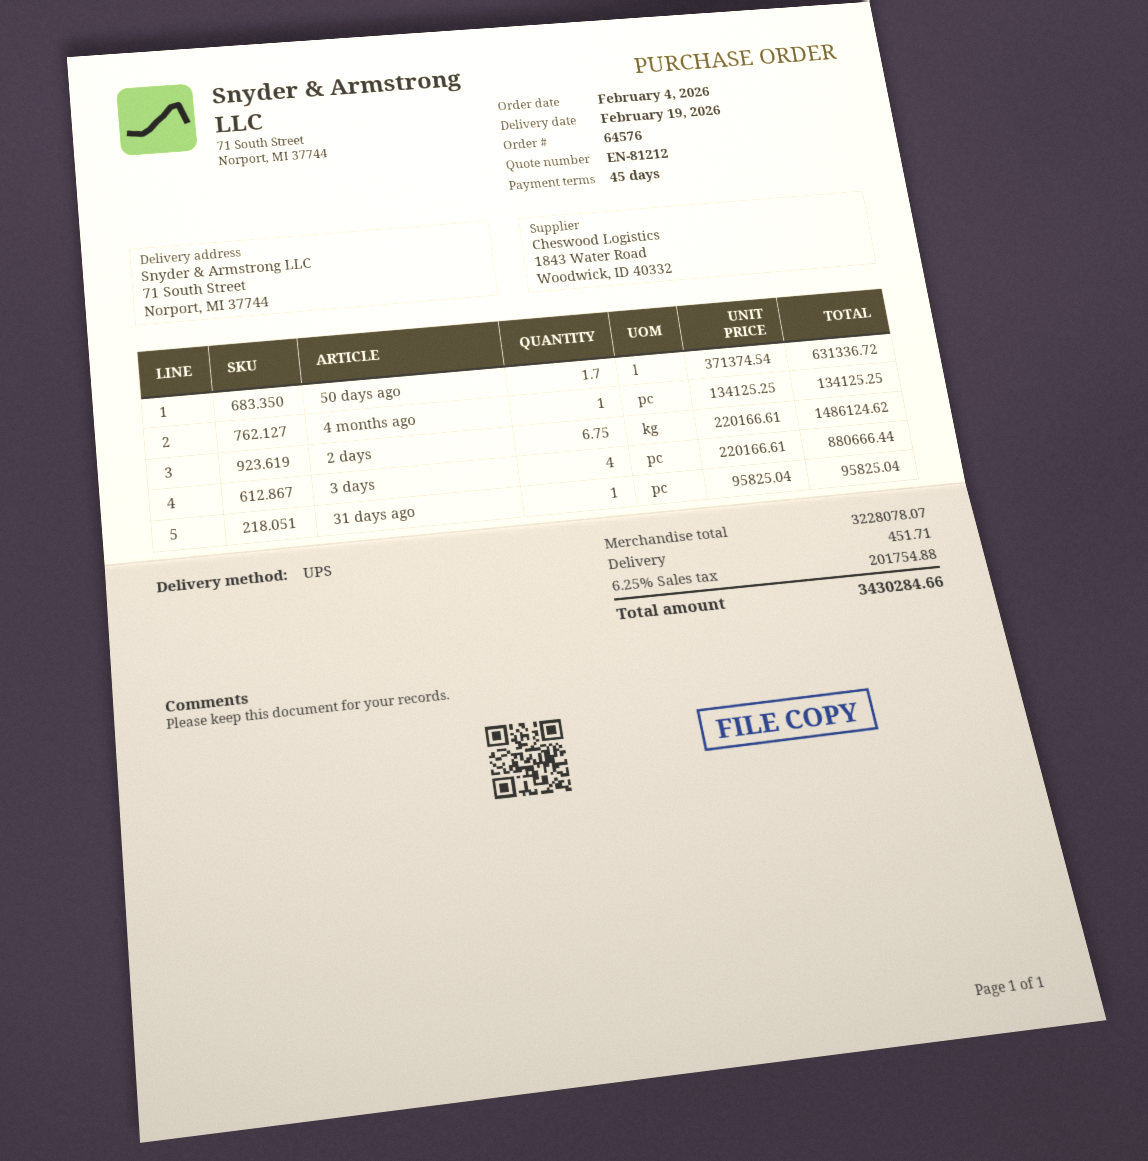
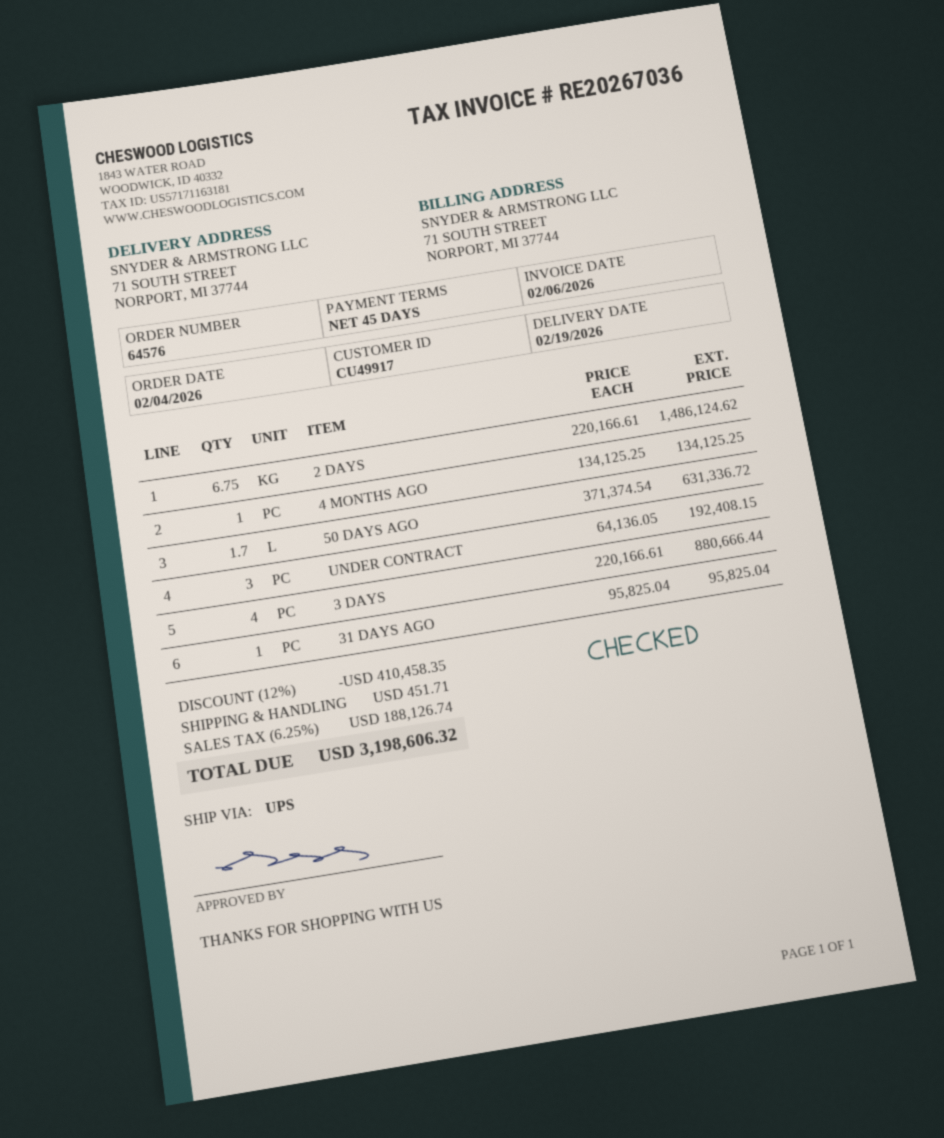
UNDER CONTRACT: none -> 3 x 64136.05 = 192408.15
discount: none -> 12% = 410458.35
tax: 6.25% = 201754.88 -> 6.25% = 188126.74
total: 3430284.66 -> 3198606.32

